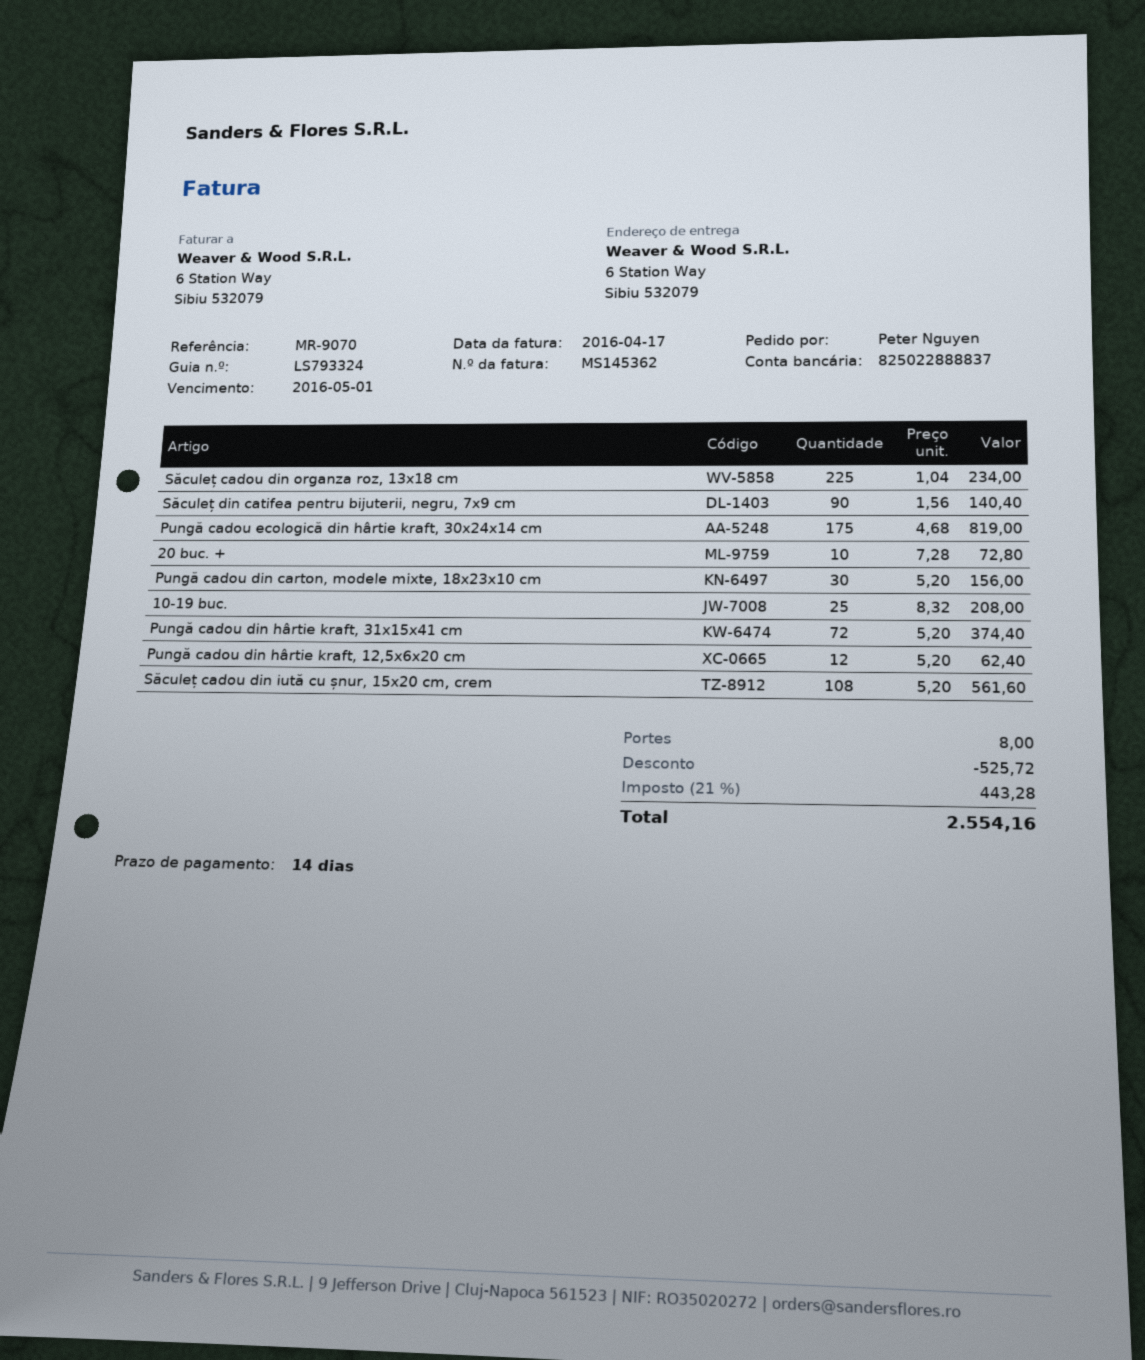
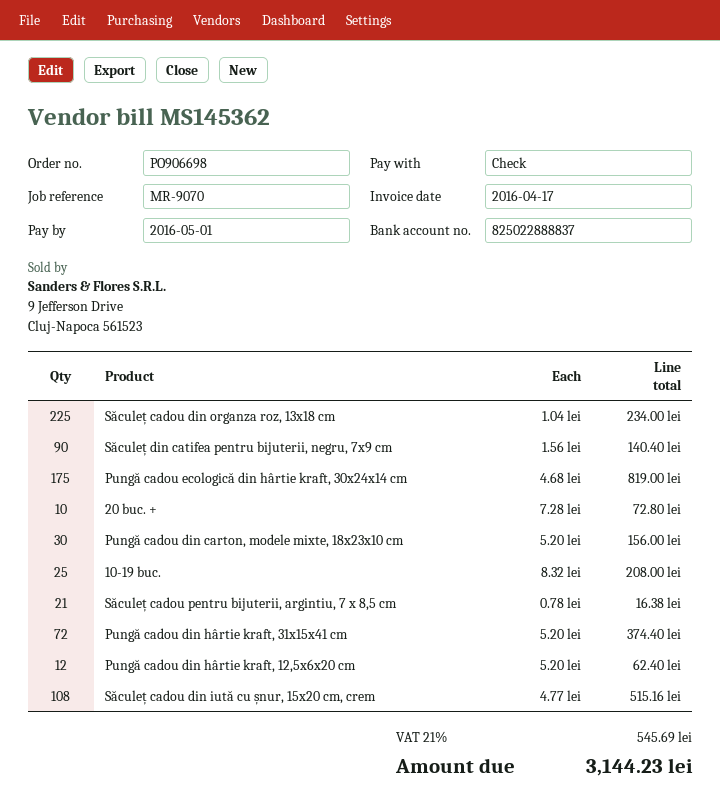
Săculeț cadou din iută cu șnur, 15x20 cm, crem: 108 x 5.20 = 561.60 -> 108 x 4.77 = 515.16
Săculeț cadou pentru bijuterii, argintiu, 7 x 8,5 cm: none -> 21 x 0.78 = 16.38
discount: 525.72 -> none
shipping: 8.00 -> none
tax: 21% = 443.28 -> 21% = 545.69
total: 2554.16 -> 3144.23

